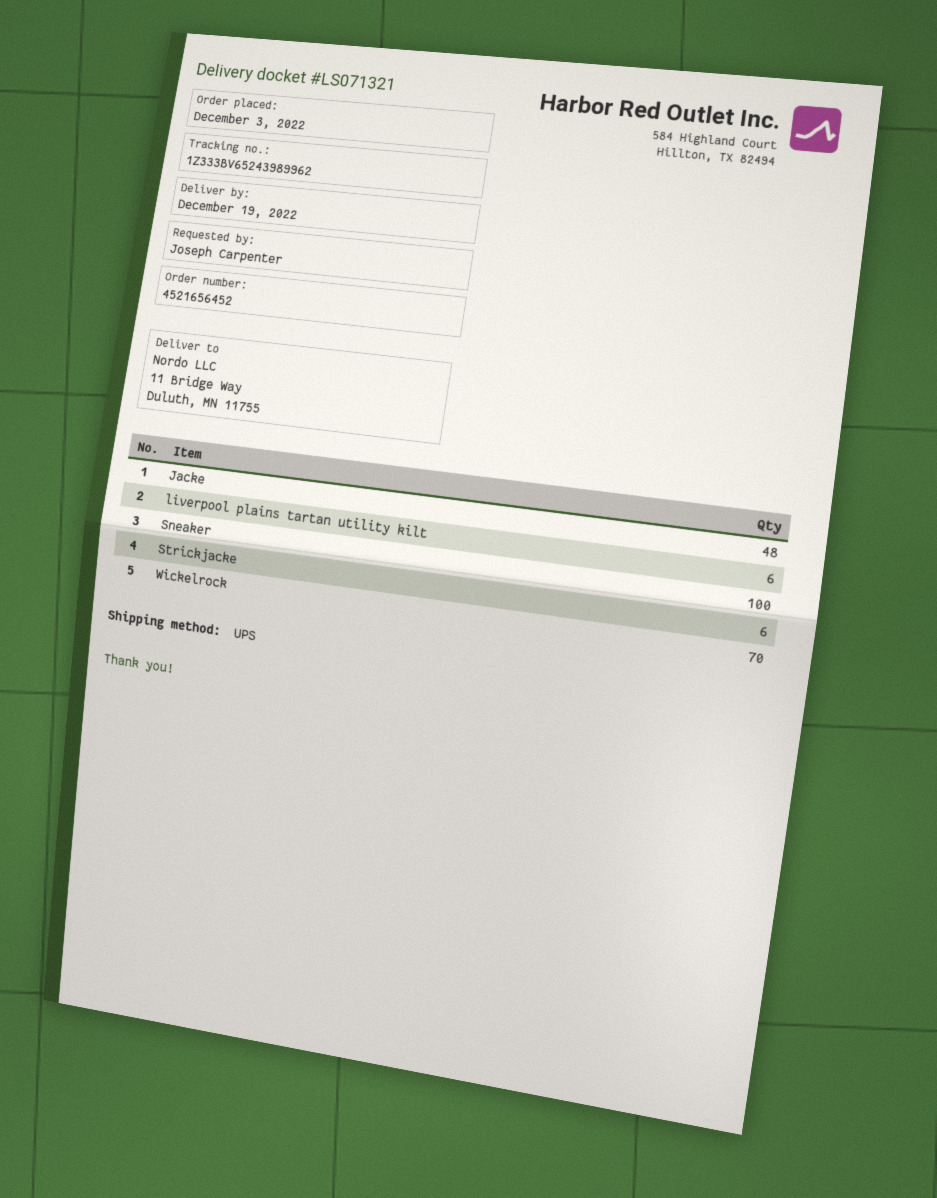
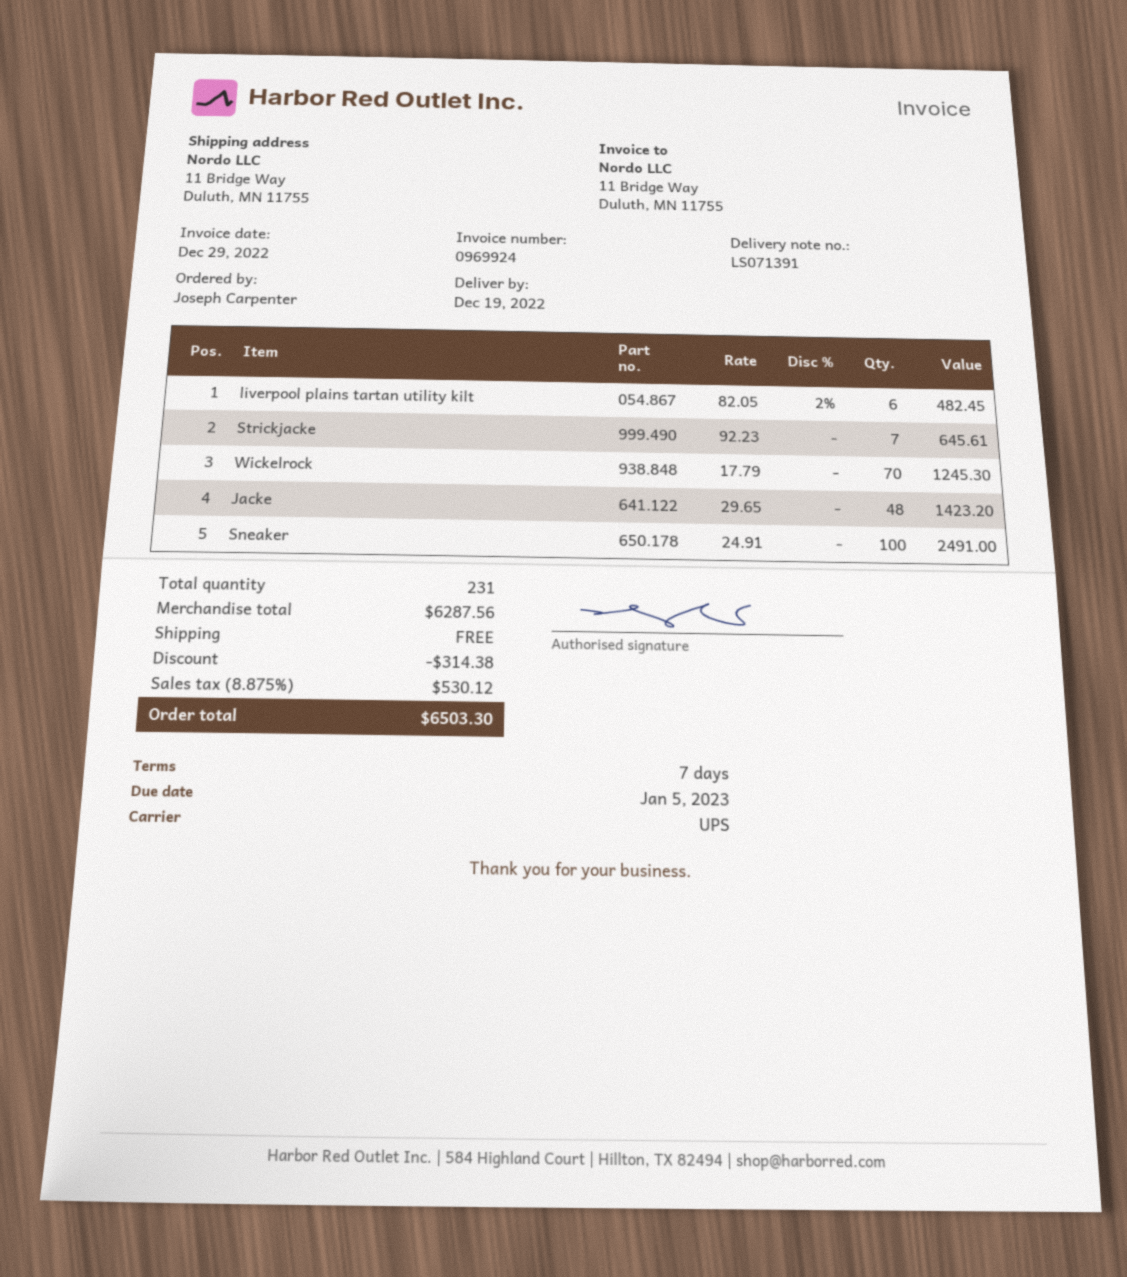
delivery note number: LS071321 -> LS071391
Strickjacke: 6 -> 7

